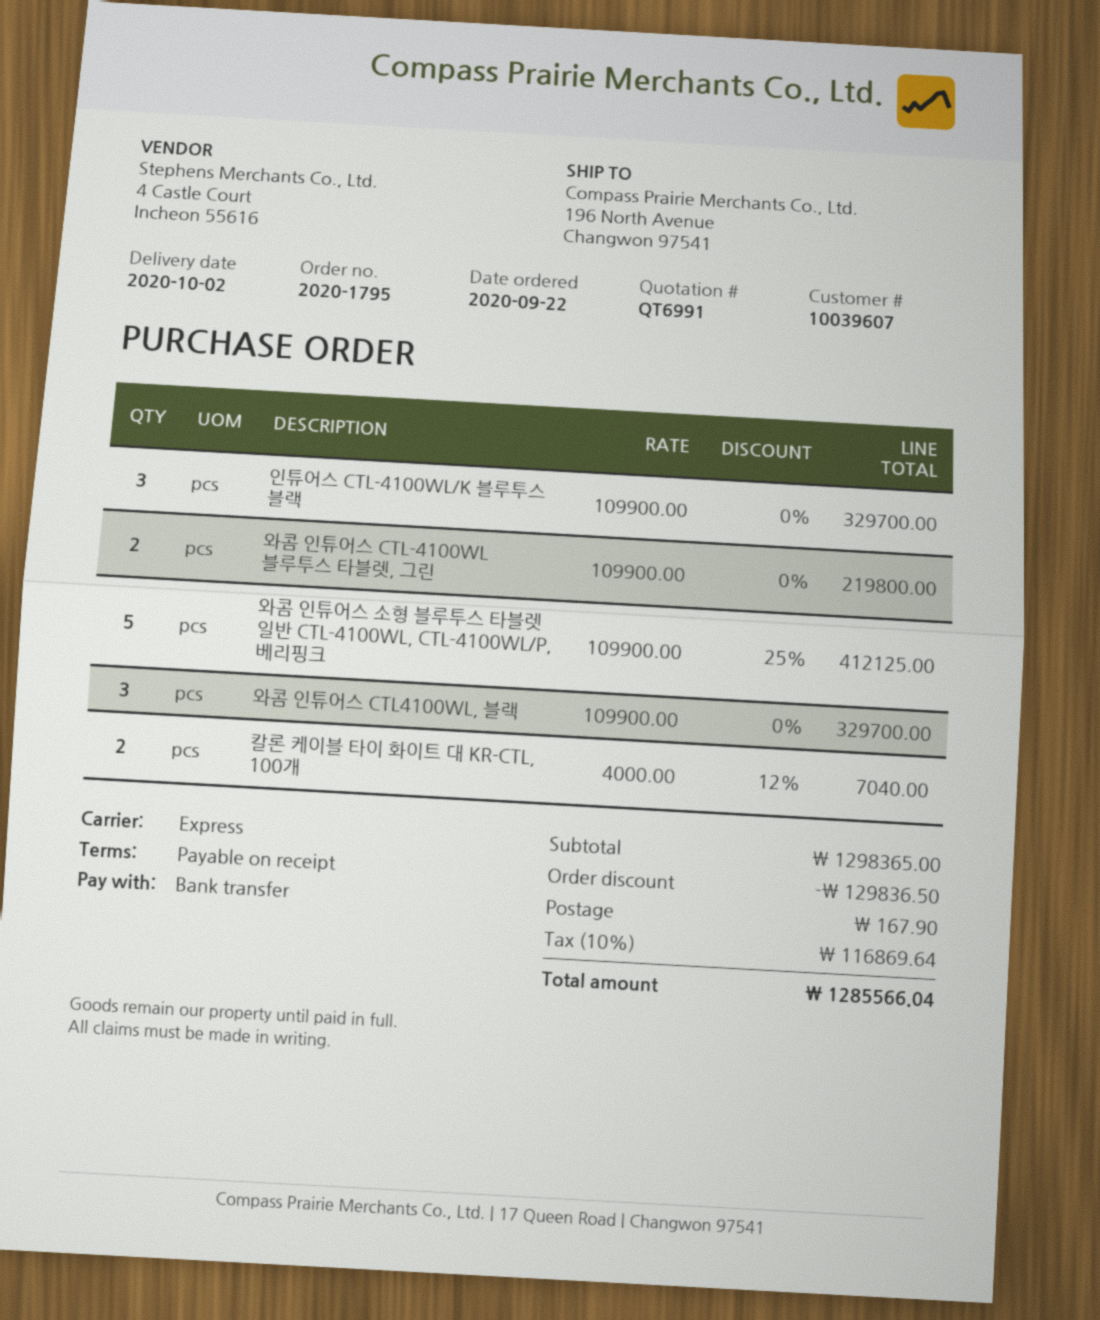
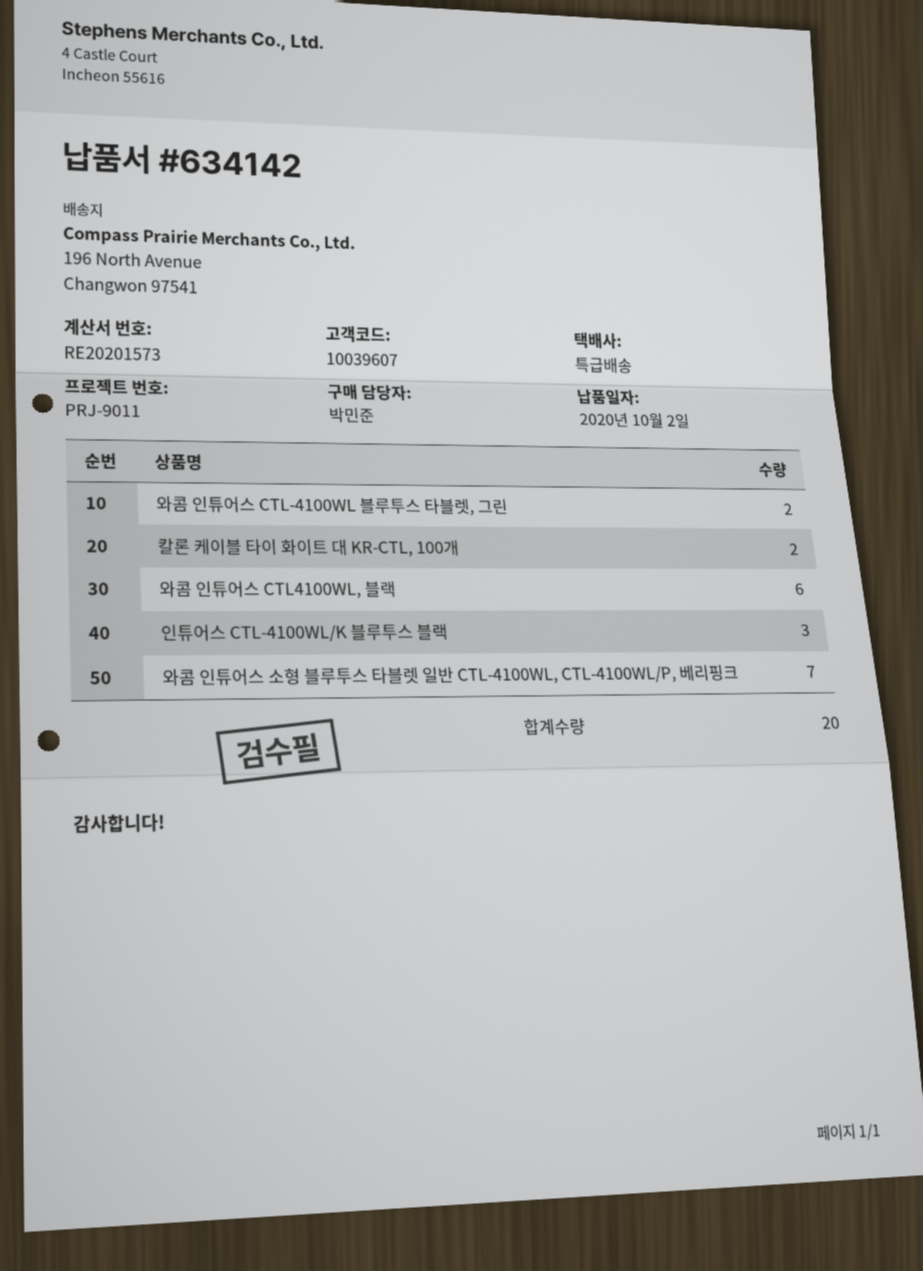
와콤 인튜어스 소형 블루투스 타블렛 일반 CTL-4100WL, CTL-4100WL/P, 베리핑크: 5 -> 7
와콤 인튜어스 CTL4100WL, 블랙: 3 -> 6

